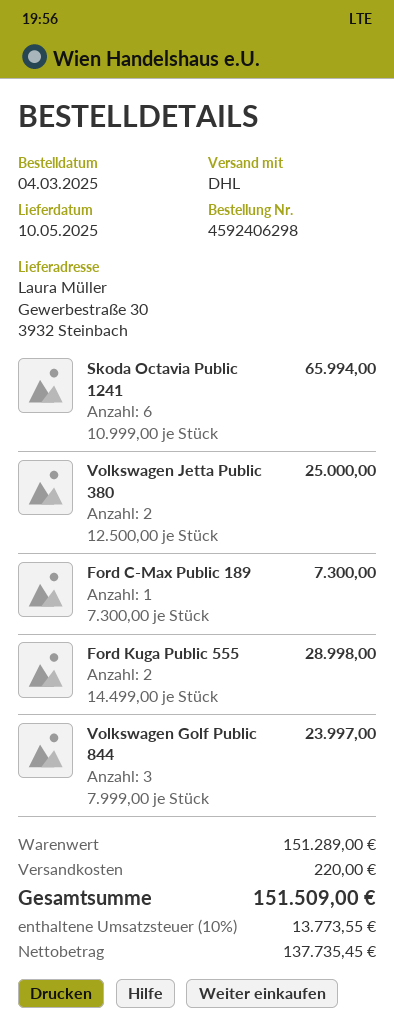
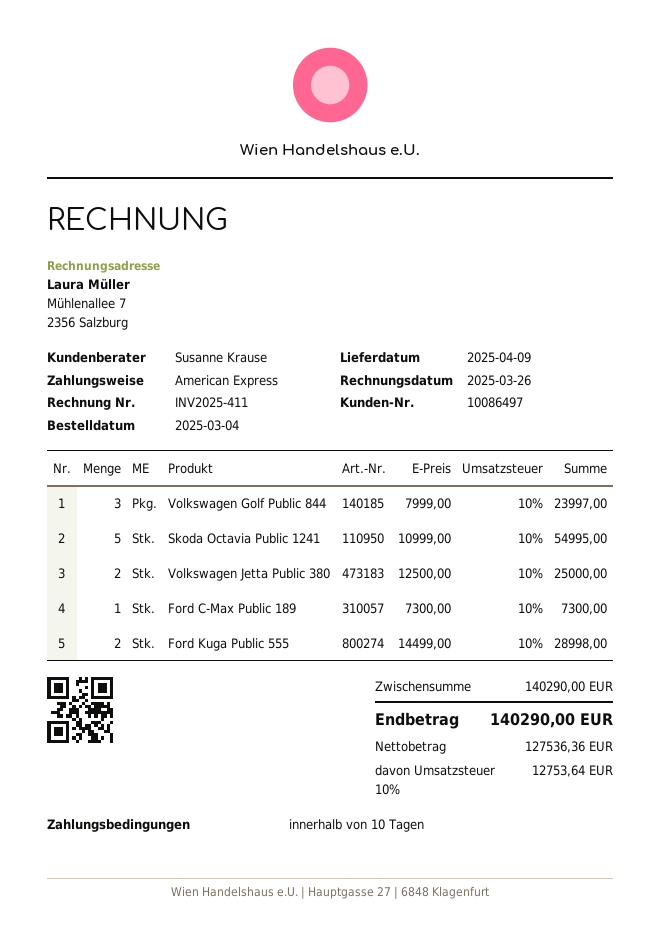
delivery date: 2025-05-10 -> 2025-04-09
Skoda Octavia Public 1241: 6 x 10999.00 = 65994.00 -> 5 x 10999.00 = 54995.00
subtotal: 151289.00 -> 140290.00
shipping: 220.00 -> none
net: 137735.45 -> 127536.36
tax: 10% = 13773.55 -> 10% = 12753.64
total: 151509.00 -> 140290.00

